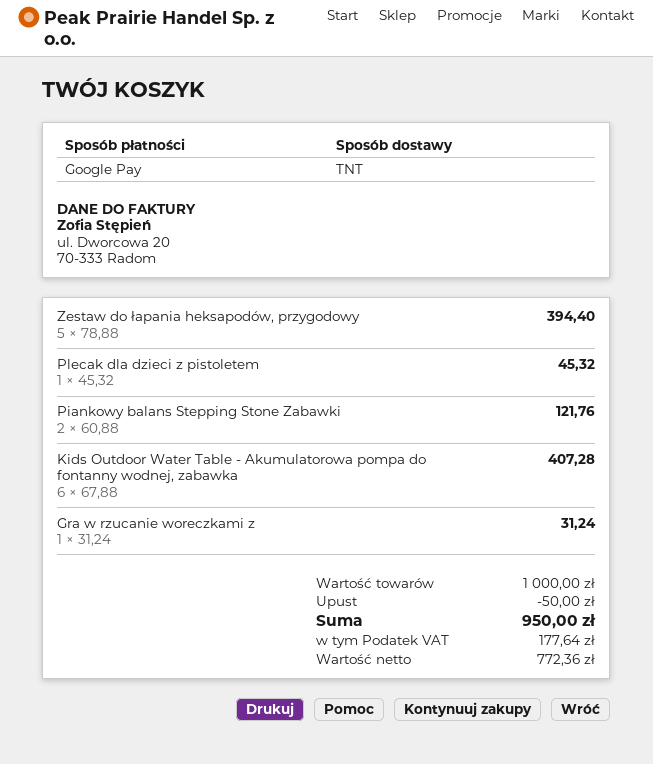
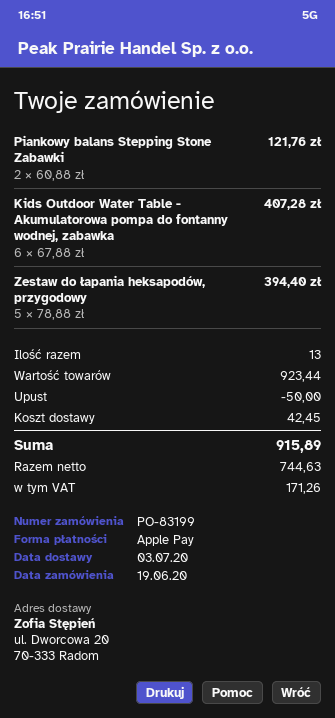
payment method: Google Pay -> Apple Pay
Plecak dla dzieci z pistoletem: 1 x 45.32 = 45.32 -> none
Gra w rzucanie woreczkami z: 1 x 31.24 = 31.24 -> none
subtotal: 1000.00 -> 923.44
shipping: none -> 42.45
net: 772.36 -> 744.63
tax: 177.64 -> 171.26
total: 950.00 -> 915.89

